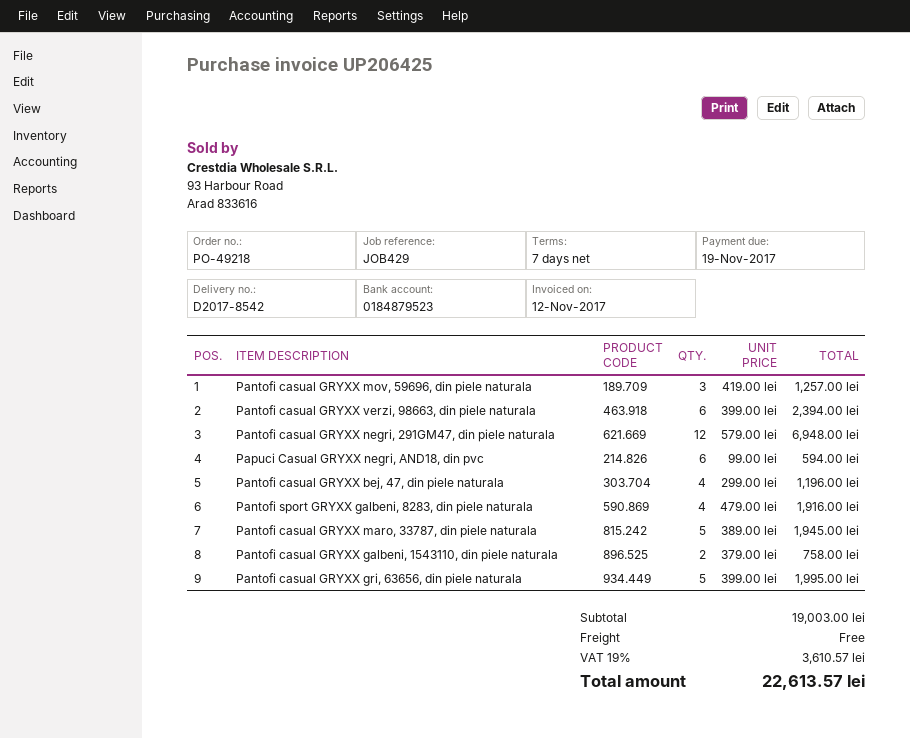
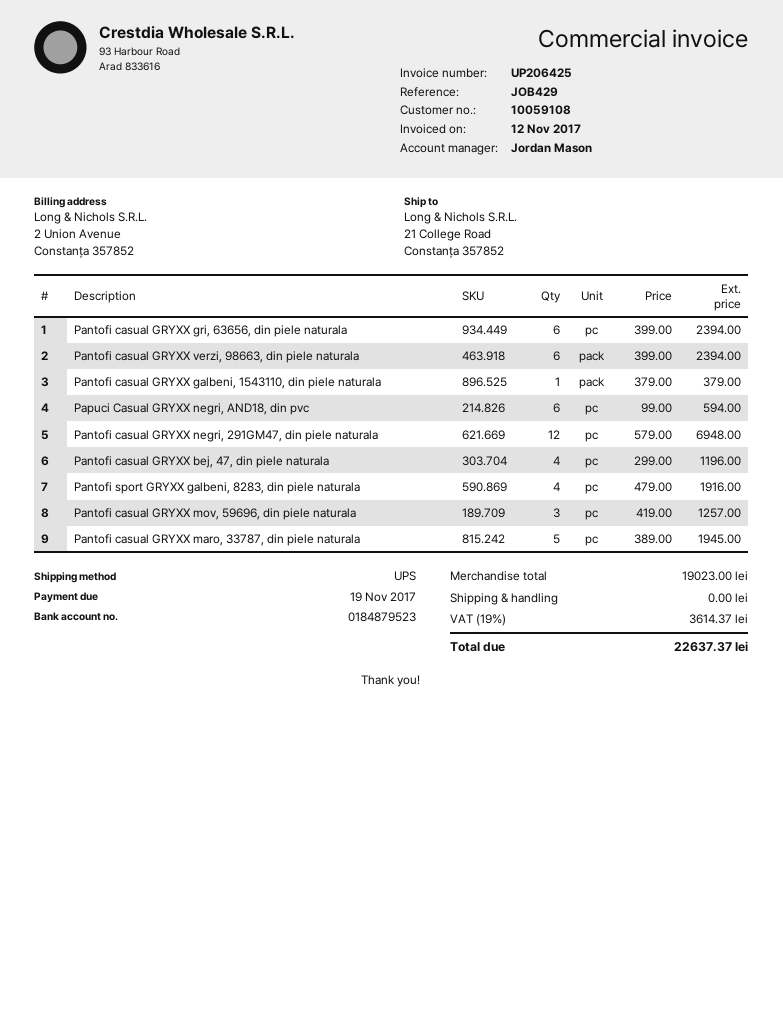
Pantofi casual GRYXX galbeni, 1543110, din piele naturala: 2 x 379.00 = 758.00 -> 1 x 379.00 = 379.00
Pantofi casual GRYXX gri, 63656, din piele naturala: 5 x 399.00 = 1995.00 -> 6 x 399.00 = 2394.00
subtotal: 19003.00 -> 19023.00
tax: 19% = 3610.57 -> 19% = 3614.37
total: 22613.57 -> 22637.37

